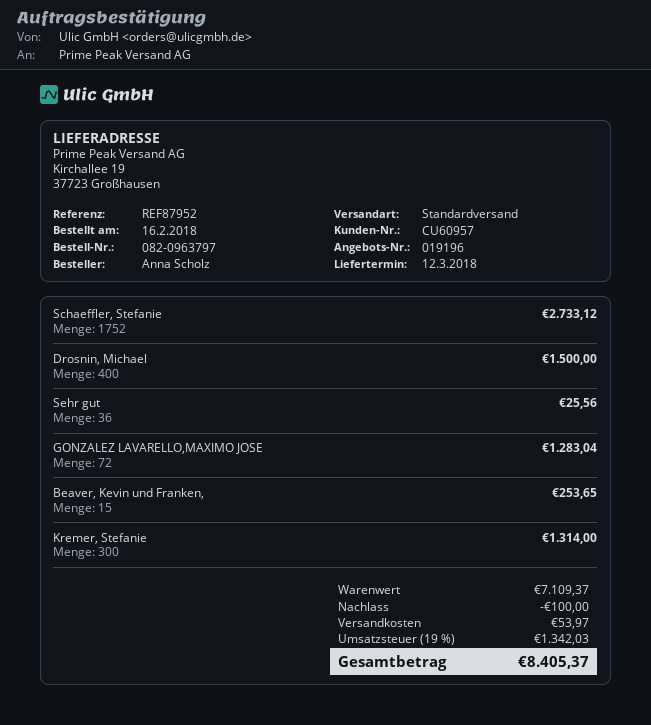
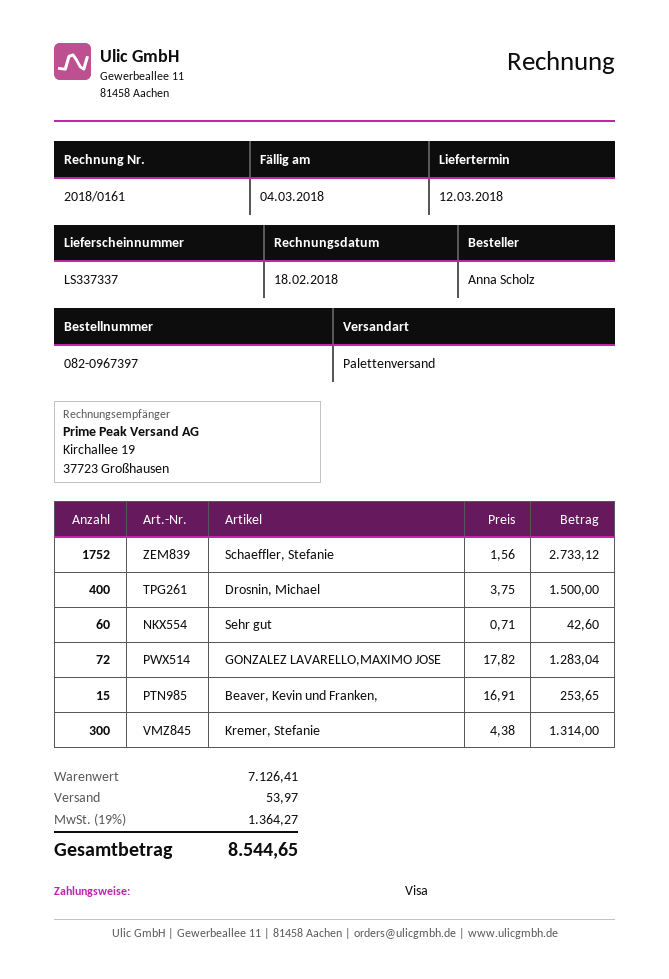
order number: 082-0963797 -> 082-0967397
shipping method: standard -> pallet freight
Sehr gut: 36 for 25.56 -> 60 for 42.60
subtotal: 7109.37 -> 7126.41
discount: 100.00 -> none
tax: 19% = 1342.03 -> 19% = 1364.27
total: 8405.37 -> 8544.65

